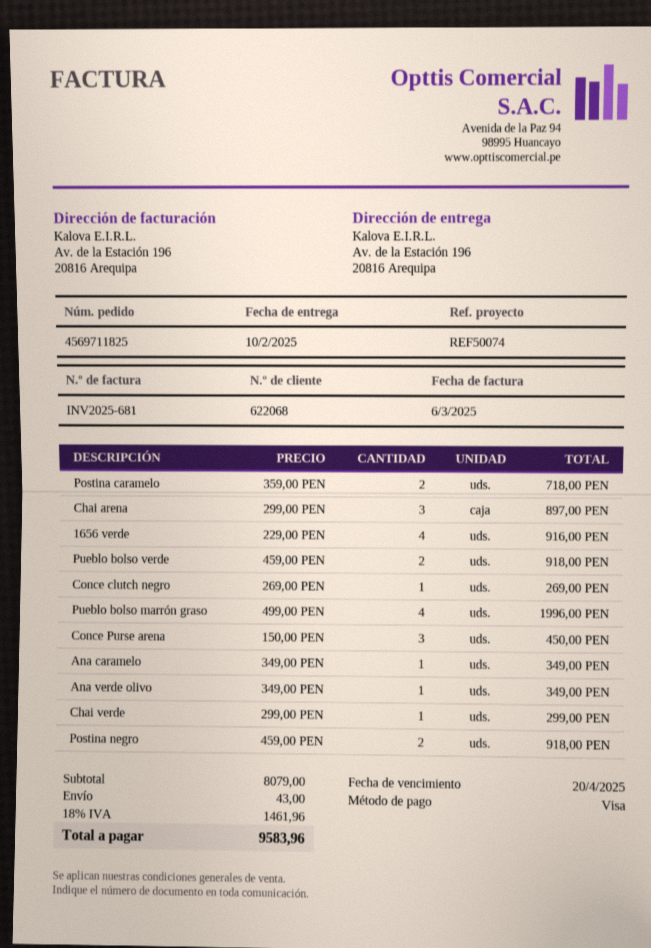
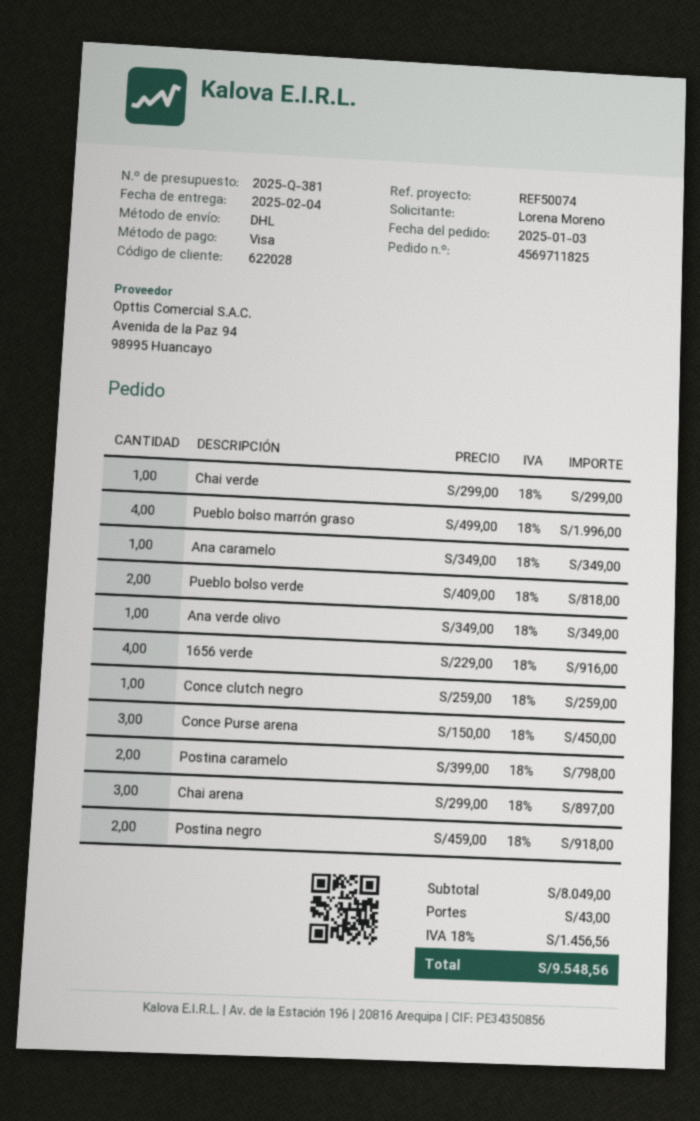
delivery date: 2025-02-10 -> 2025-02-04
customer number: 622068 -> 622028
Postina caramelo: 2 x 359.00 = 718.00 -> 2 x 399.00 = 798.00
Pueblo bolso verde: 2 x 459.00 = 918.00 -> 2 x 409.00 = 818.00
Conce clutch negro: 1 x 269.00 = 269.00 -> 1 x 259.00 = 259.00
subtotal: 8079.00 -> 8049.00
tax: 18% = 1461.96 -> 18% = 1456.56
total: 9583.96 -> 9548.56

